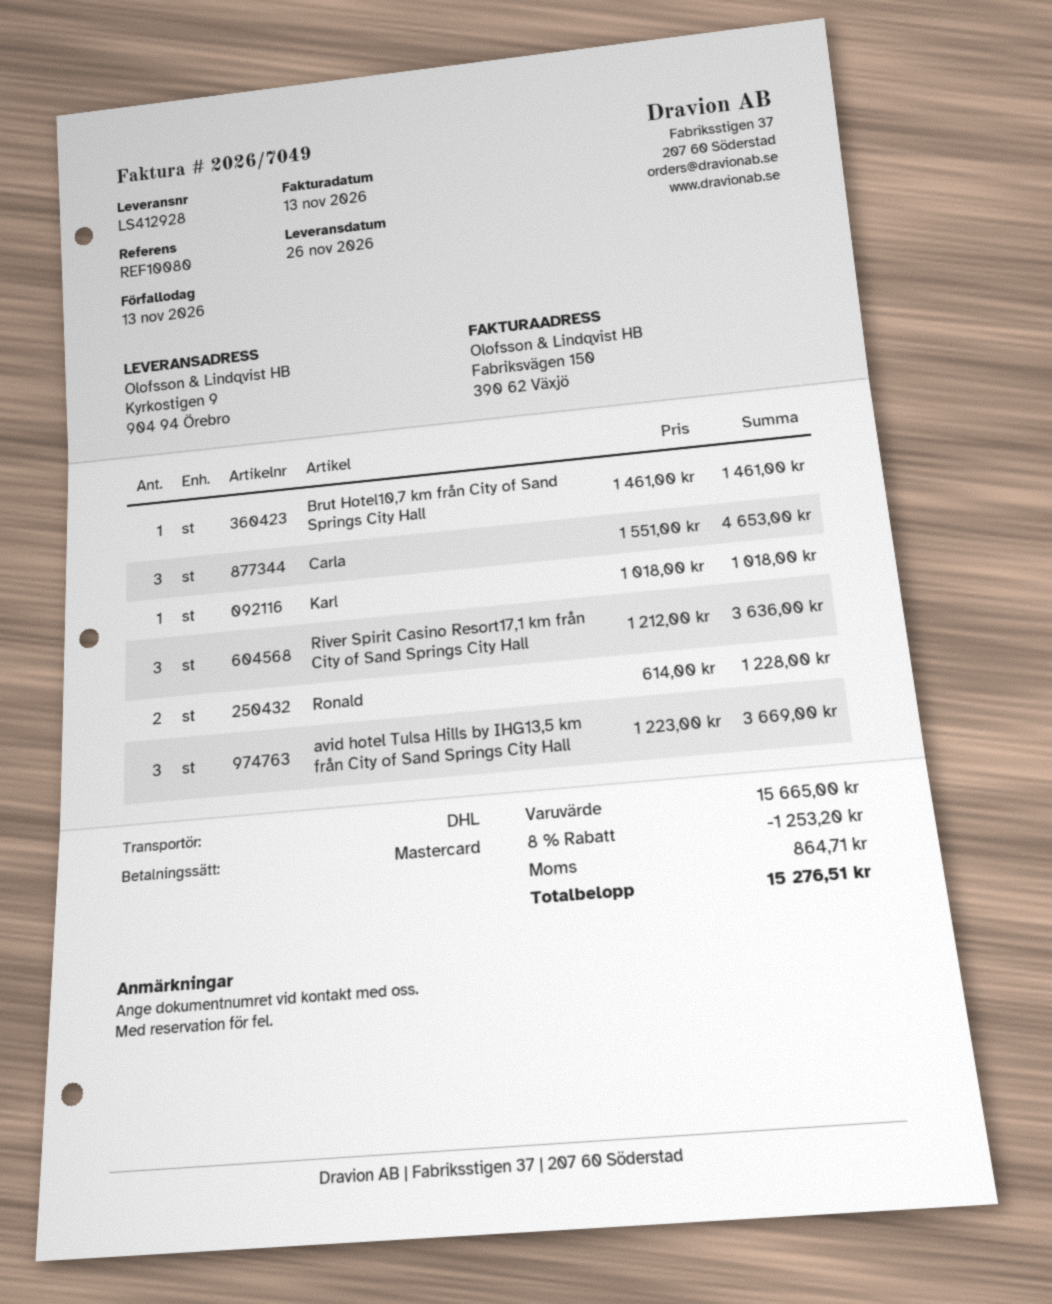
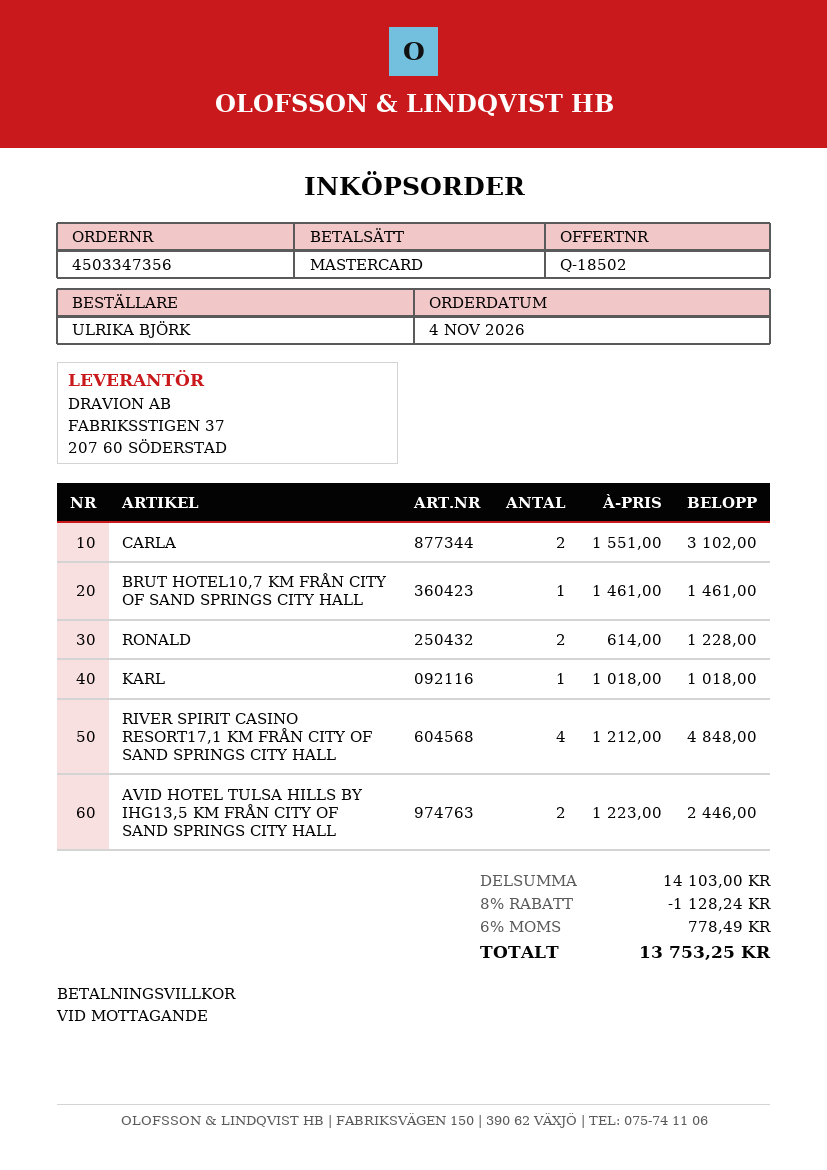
Carla: 3 x 1551.00 = 4653.00 -> 2 x 1551.00 = 3102.00
River Spirit Casino Resort17,1 km från City of Sand Springs City Hall: 3 x 1212.00 = 3636.00 -> 4 x 1212.00 = 4848.00
avid hotel Tulsa Hills by IHG13,5 km från City of Sand Springs City Hall: 3 x 1223.00 = 3669.00 -> 2 x 1223.00 = 2446.00
subtotal: 15665.00 -> 14103.00
discount: 8% = 1253.20 -> 8% = 1128.24
tax: 864.71 -> 778.49
total: 15276.51 -> 13753.25

